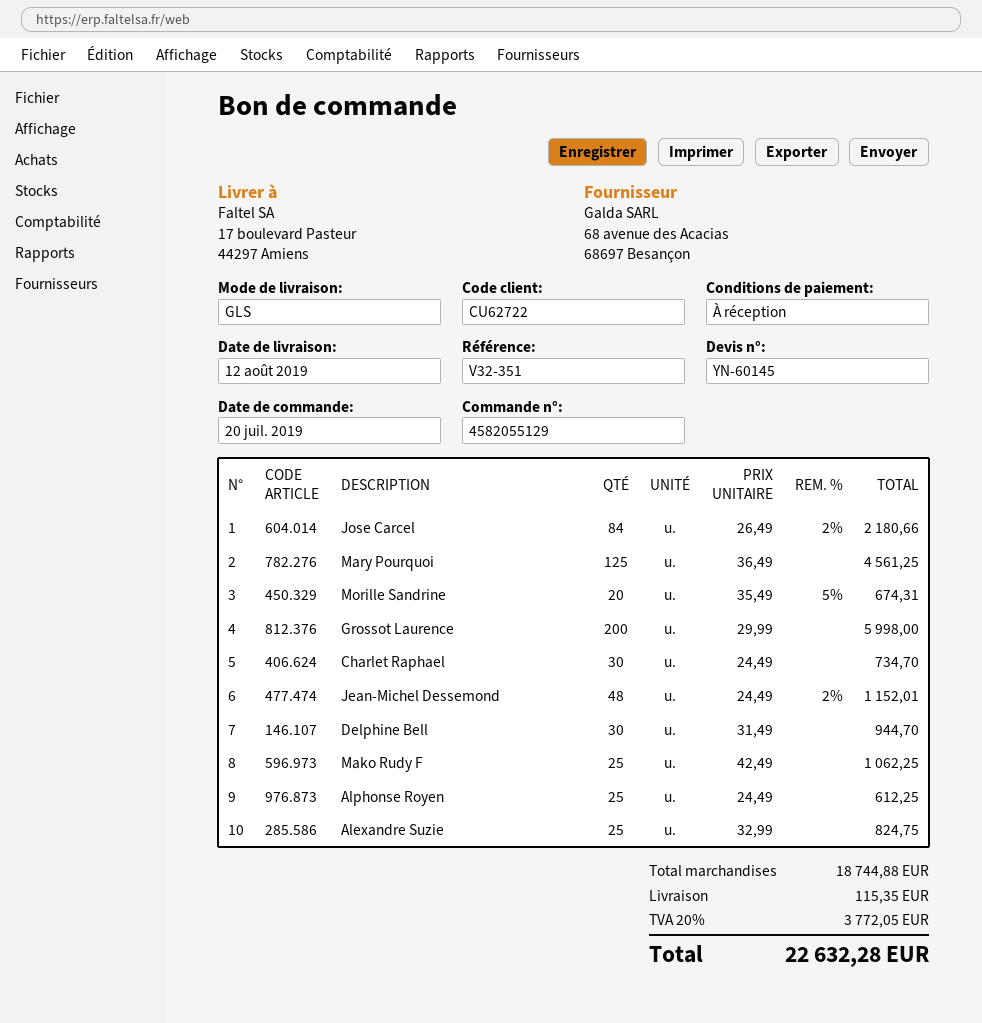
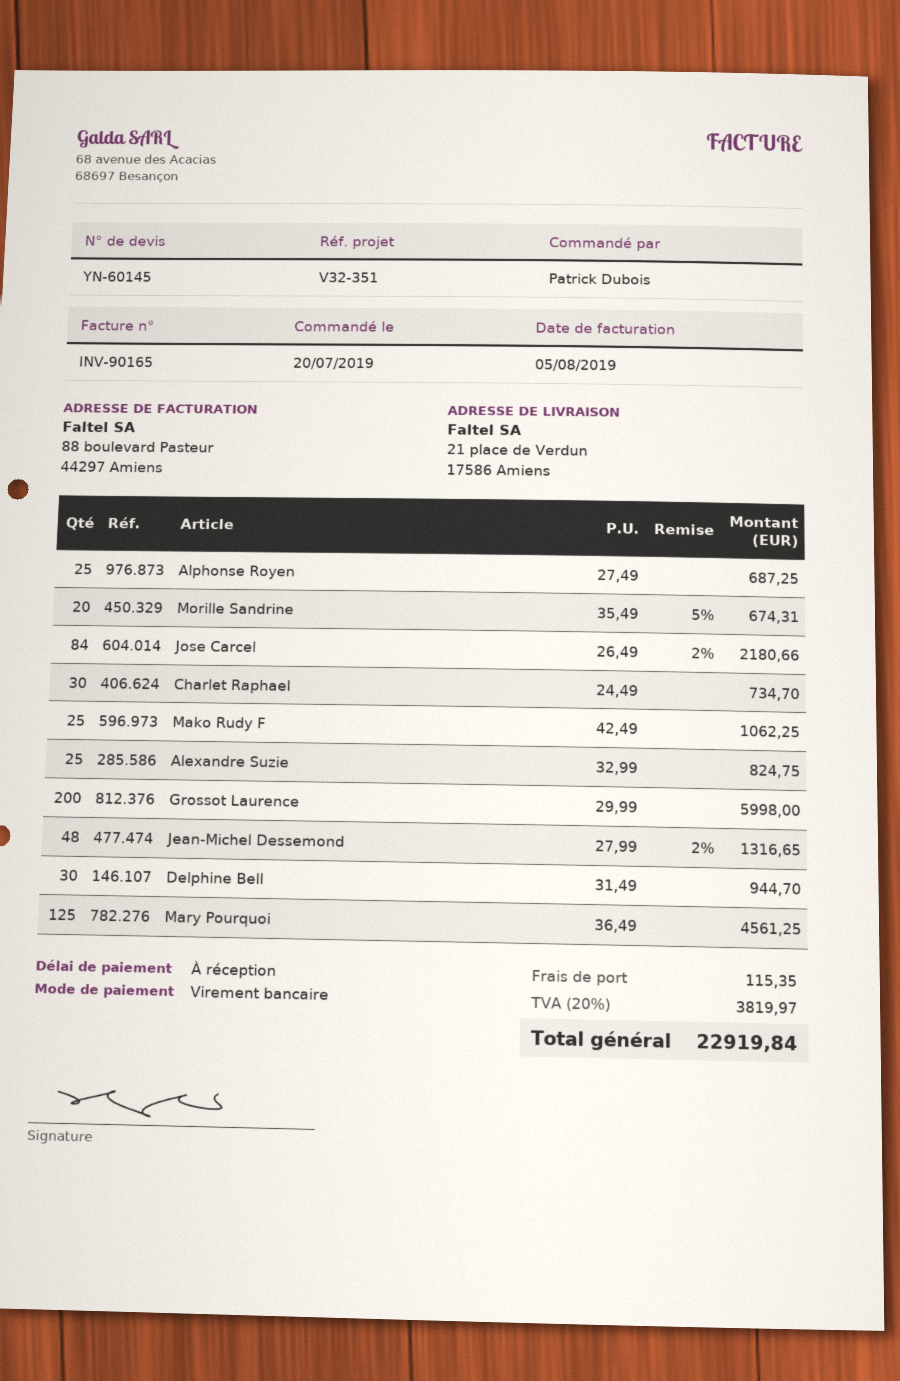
ship to: 17 boulevard Pasteur, 44297 Amiens -> 21 place de Verdun, 17586 Amiens
Jean-Michel Dessemond: 48 x 24.49 - 2% = 1152.01 -> 48 x 27.99 - 2% = 1316.65
Alphonse Royen: 25 x 24.49 = 612.25 -> 25 x 27.49 = 687.25
tax: 20% = 3772.05 -> 20% = 3819.97
total: 22632.28 -> 22919.84

